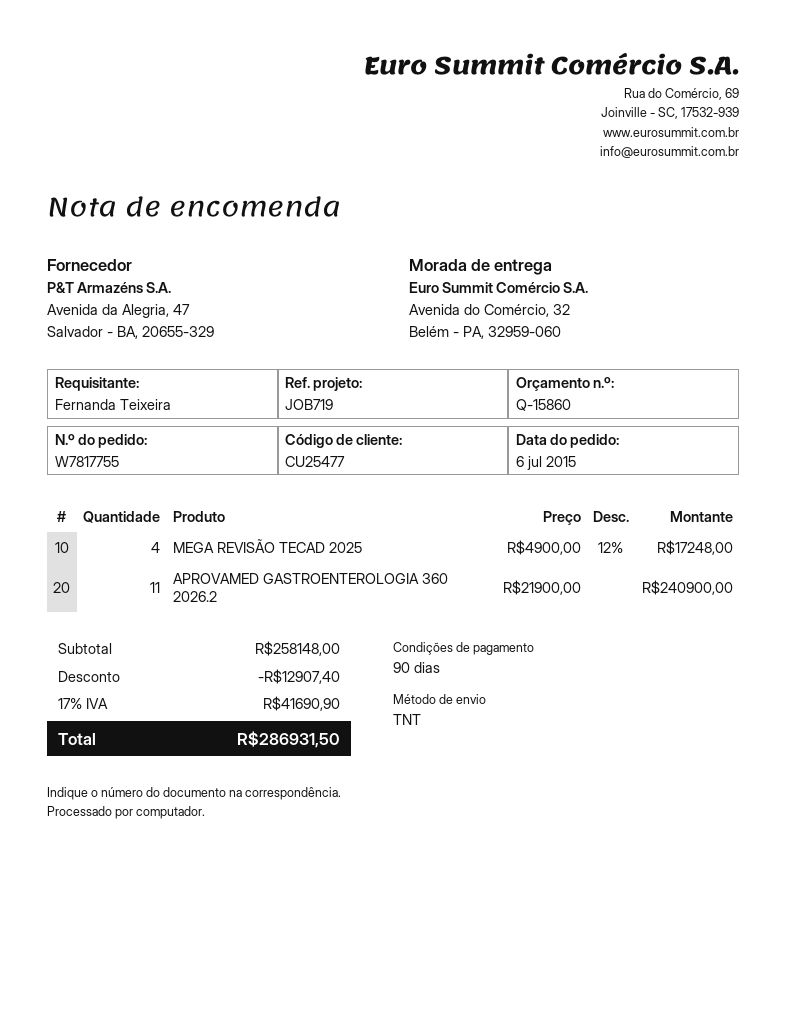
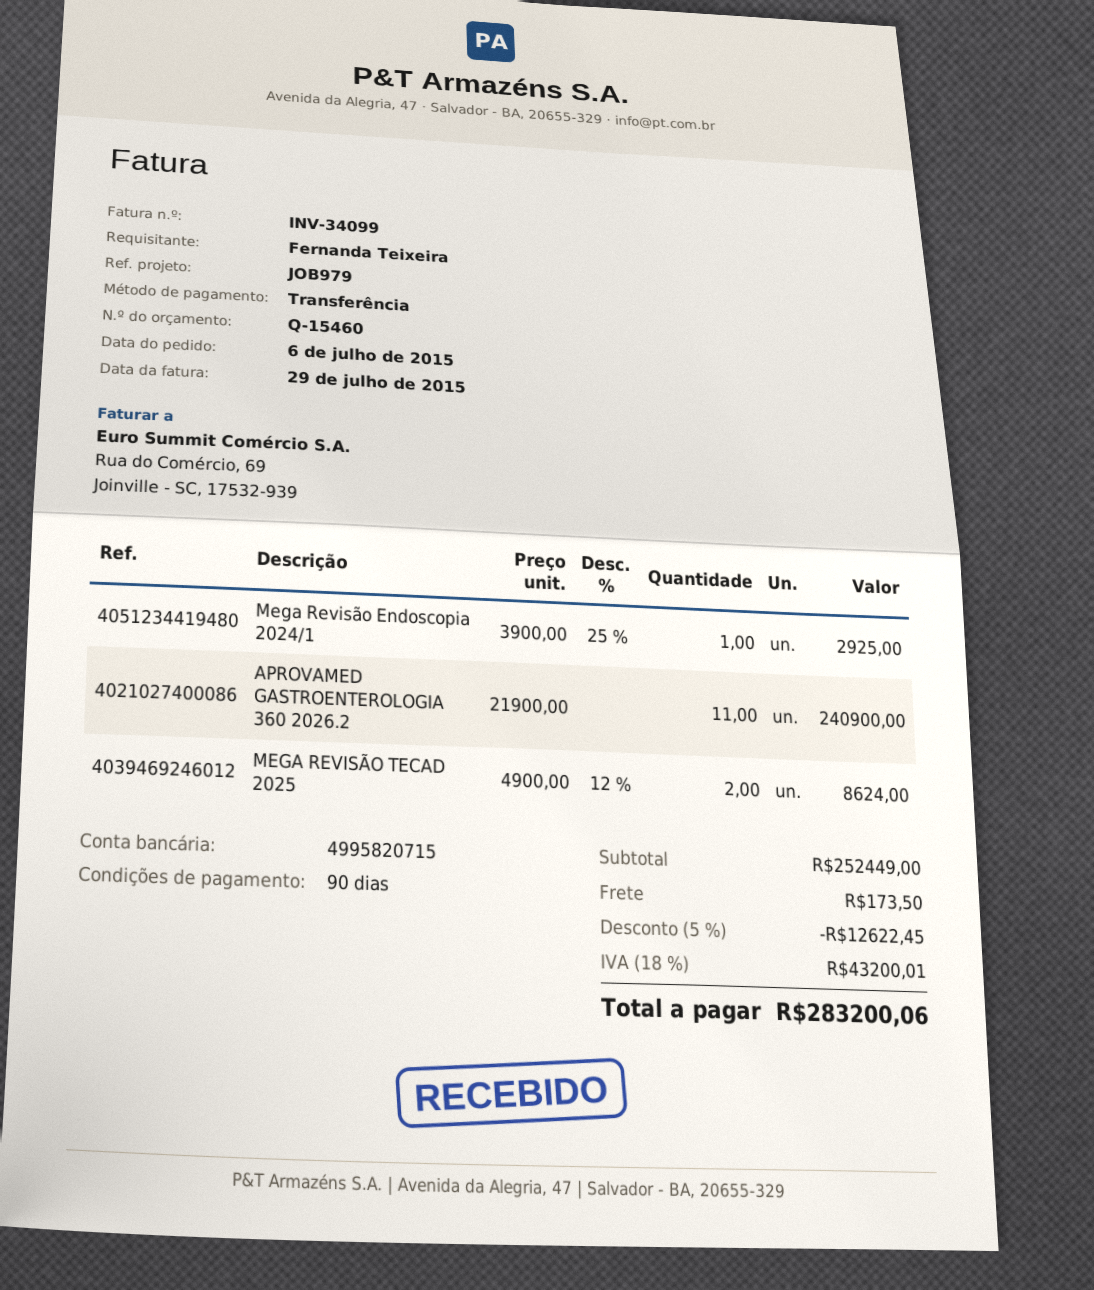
quote number: Q-15860 -> Q-15460
reference: JOB719 -> JOB979
MEGA REVISÃO TECAD 2025: 4 x 4900.00 - 12% = 17248.00 -> 2 x 4900.00 - 12% = 8624.00
Mega Revisão Endoscopia 2024/1: none -> 1 x 3900.00 - 25% = 2925.00
subtotal: 258148.00 -> 252449.00
discount: 12907.40 -> 12622.45
shipping: none -> 173.50
tax: 17% = 41690.90 -> 18% = 43200.01
total: 286931.50 -> 283200.06

